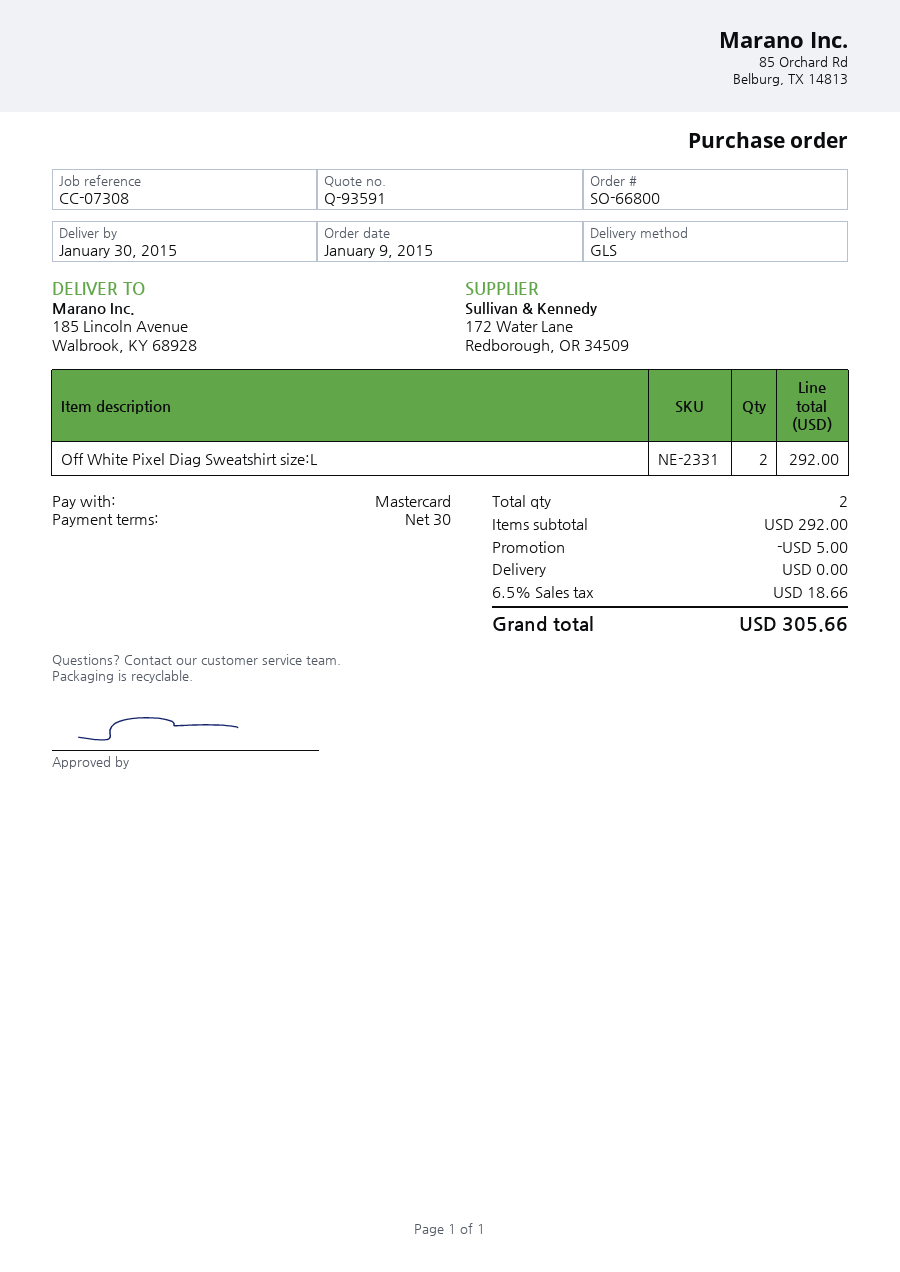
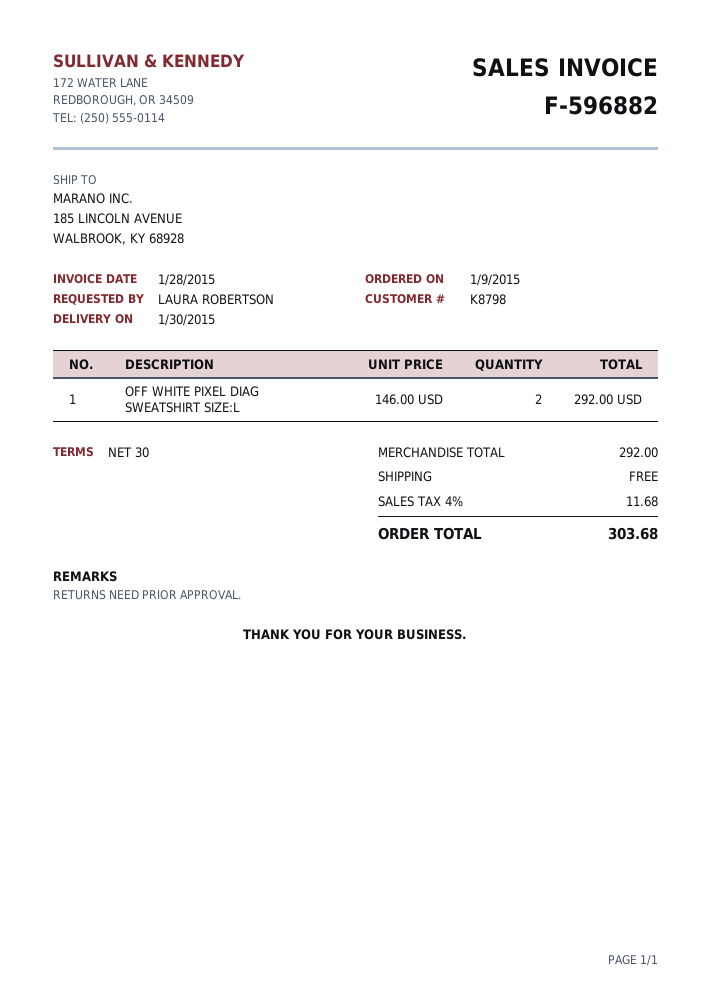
discount: 5.00 -> none
tax: 6.5% = 18.66 -> 4% = 11.68
total: 305.66 -> 303.68

